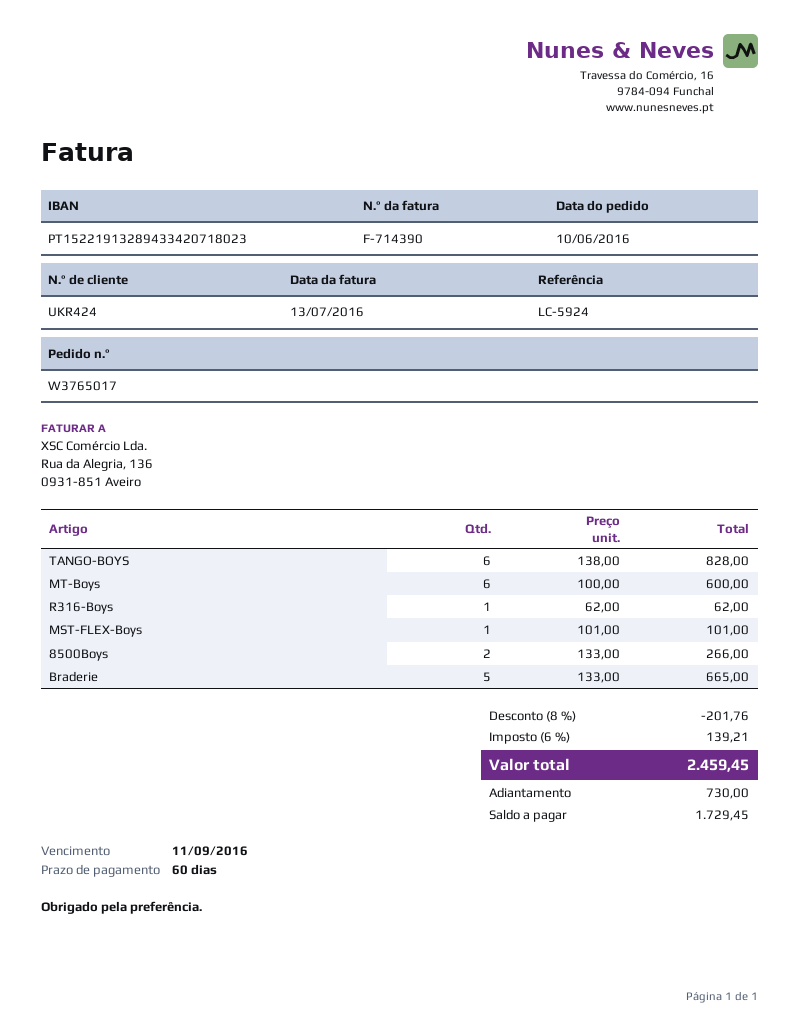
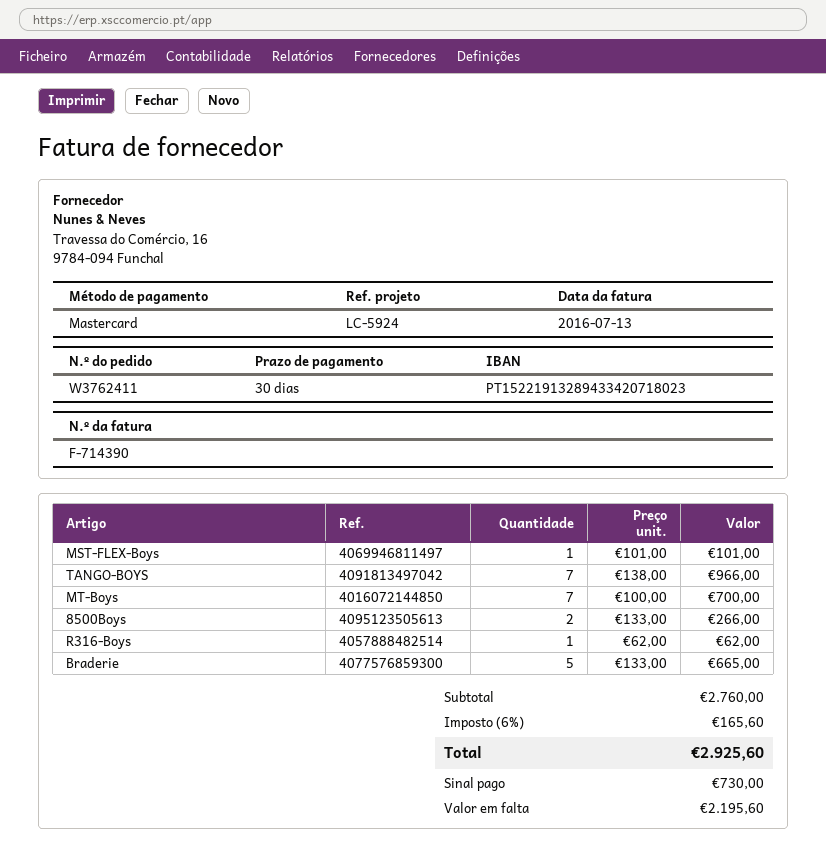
order number: W3765017 -> W3762411
payment terms: 60 days -> 30 days
TANGO-BOYS: 6 x 138.00 = 828.00 -> 7 x 138.00 = 966.00
MT-Boys: 6 x 100.00 = 600.00 -> 7 x 100.00 = 700.00
discount: 8% = 201.76 -> none
tax: 6% = 139.21 -> 6% = 165.60
total: 2459.45 -> 2925.60
balance: 1729.45 -> 2195.60

